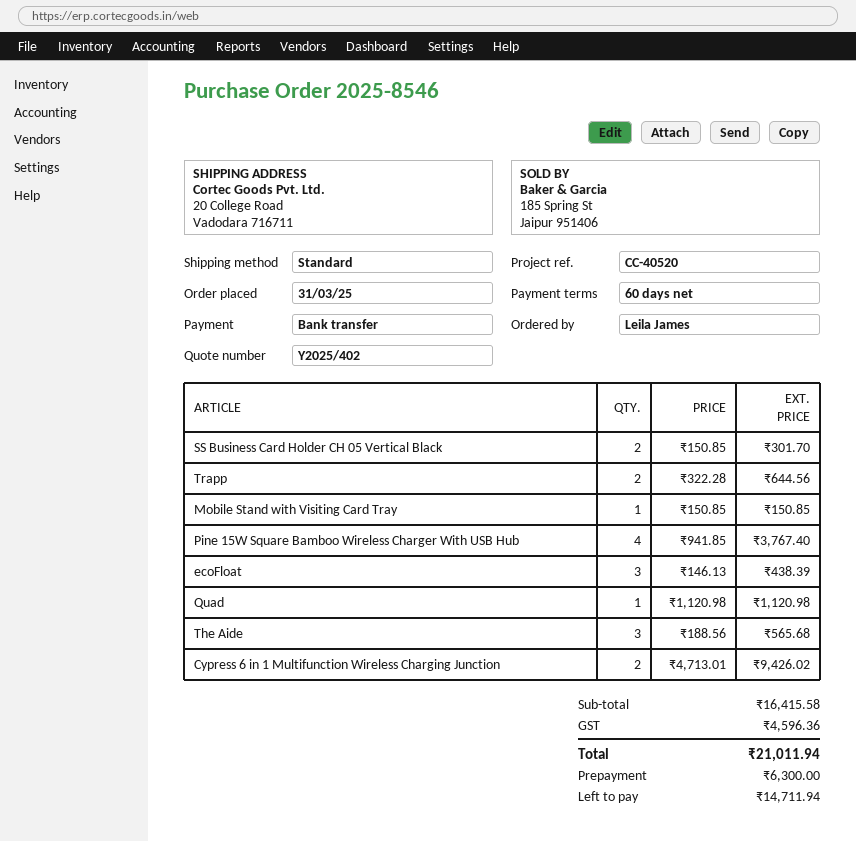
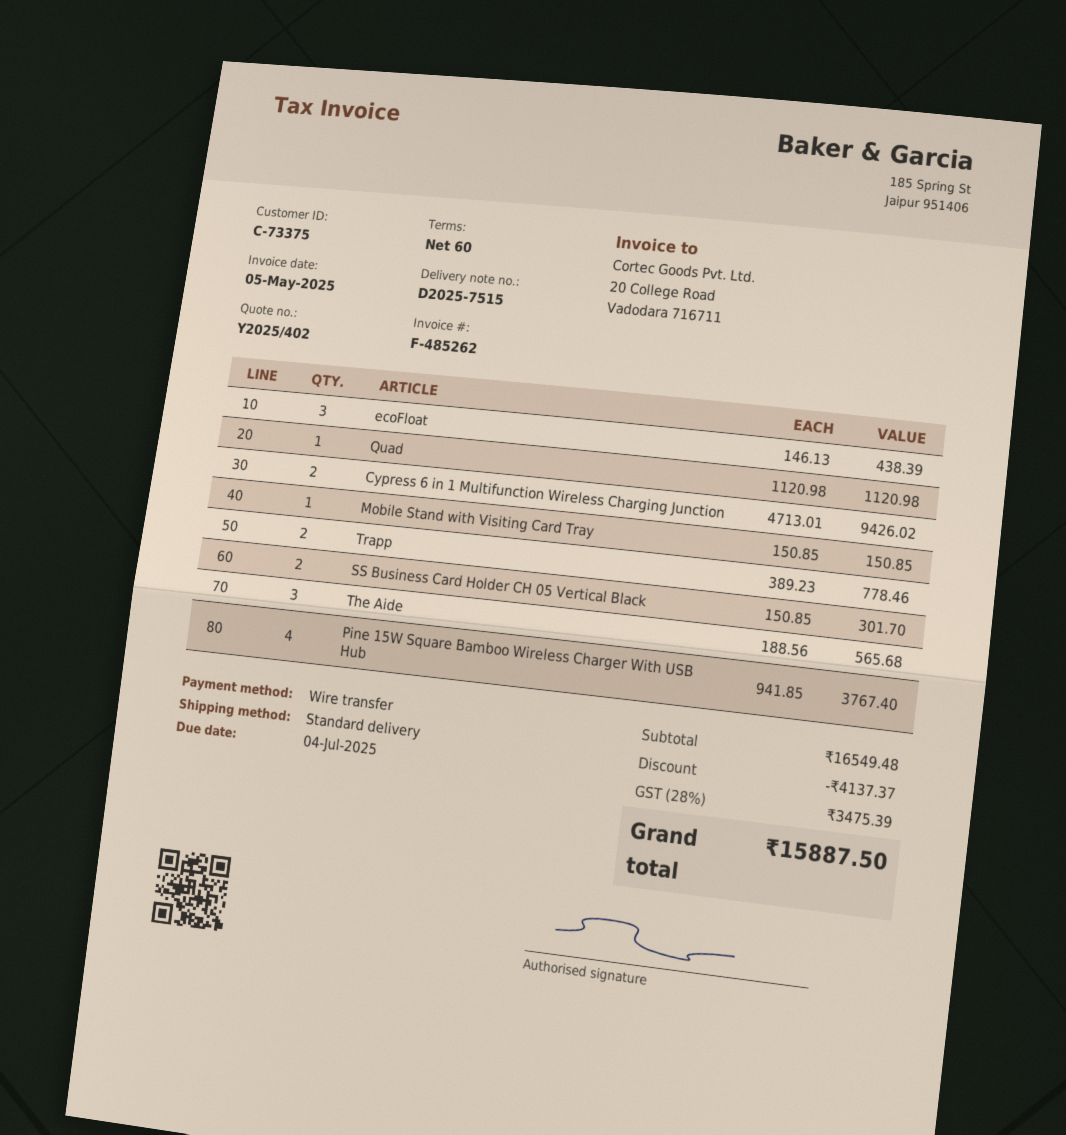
Trapp: 2 x 322.28 = 644.56 -> 2 x 389.23 = 778.46
subtotal: 16415.58 -> 16549.48
discount: none -> 4137.37
tax: 4596.36 -> 3475.39
total: 21011.94 -> 15887.50

